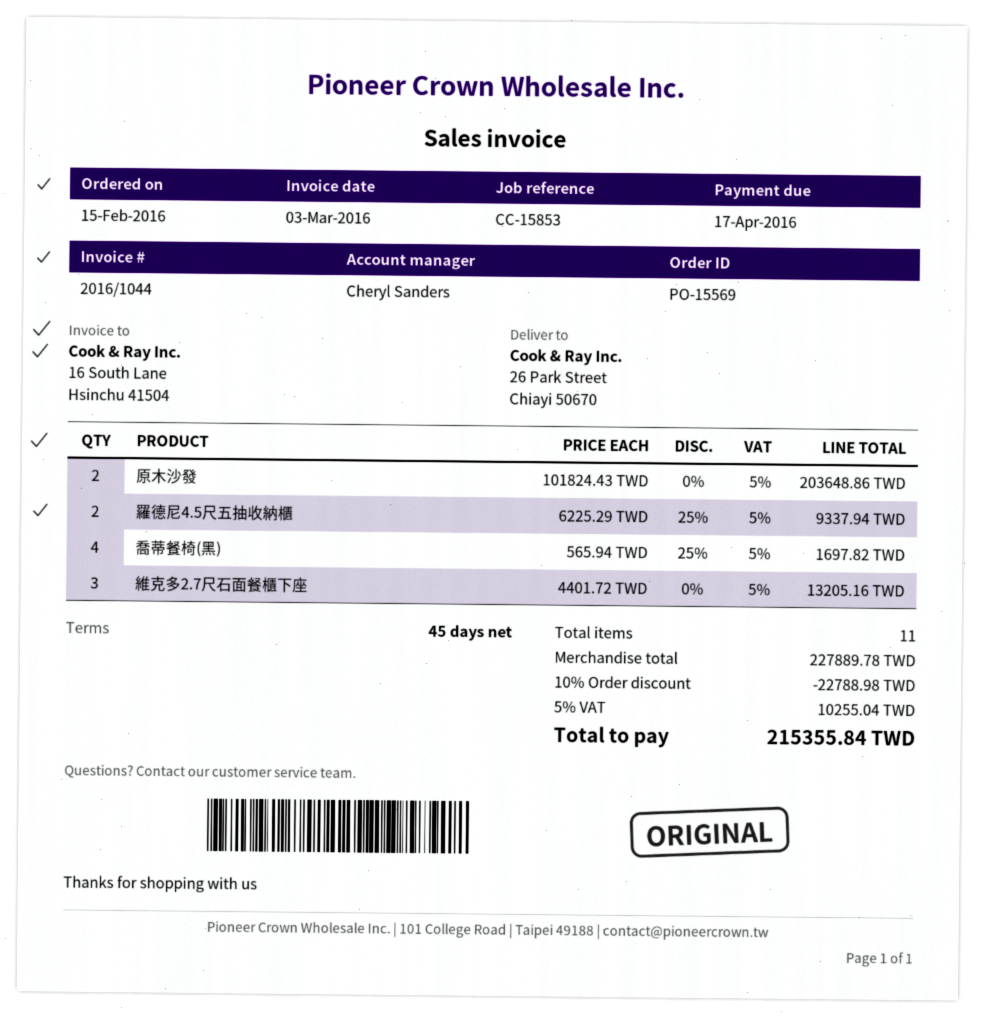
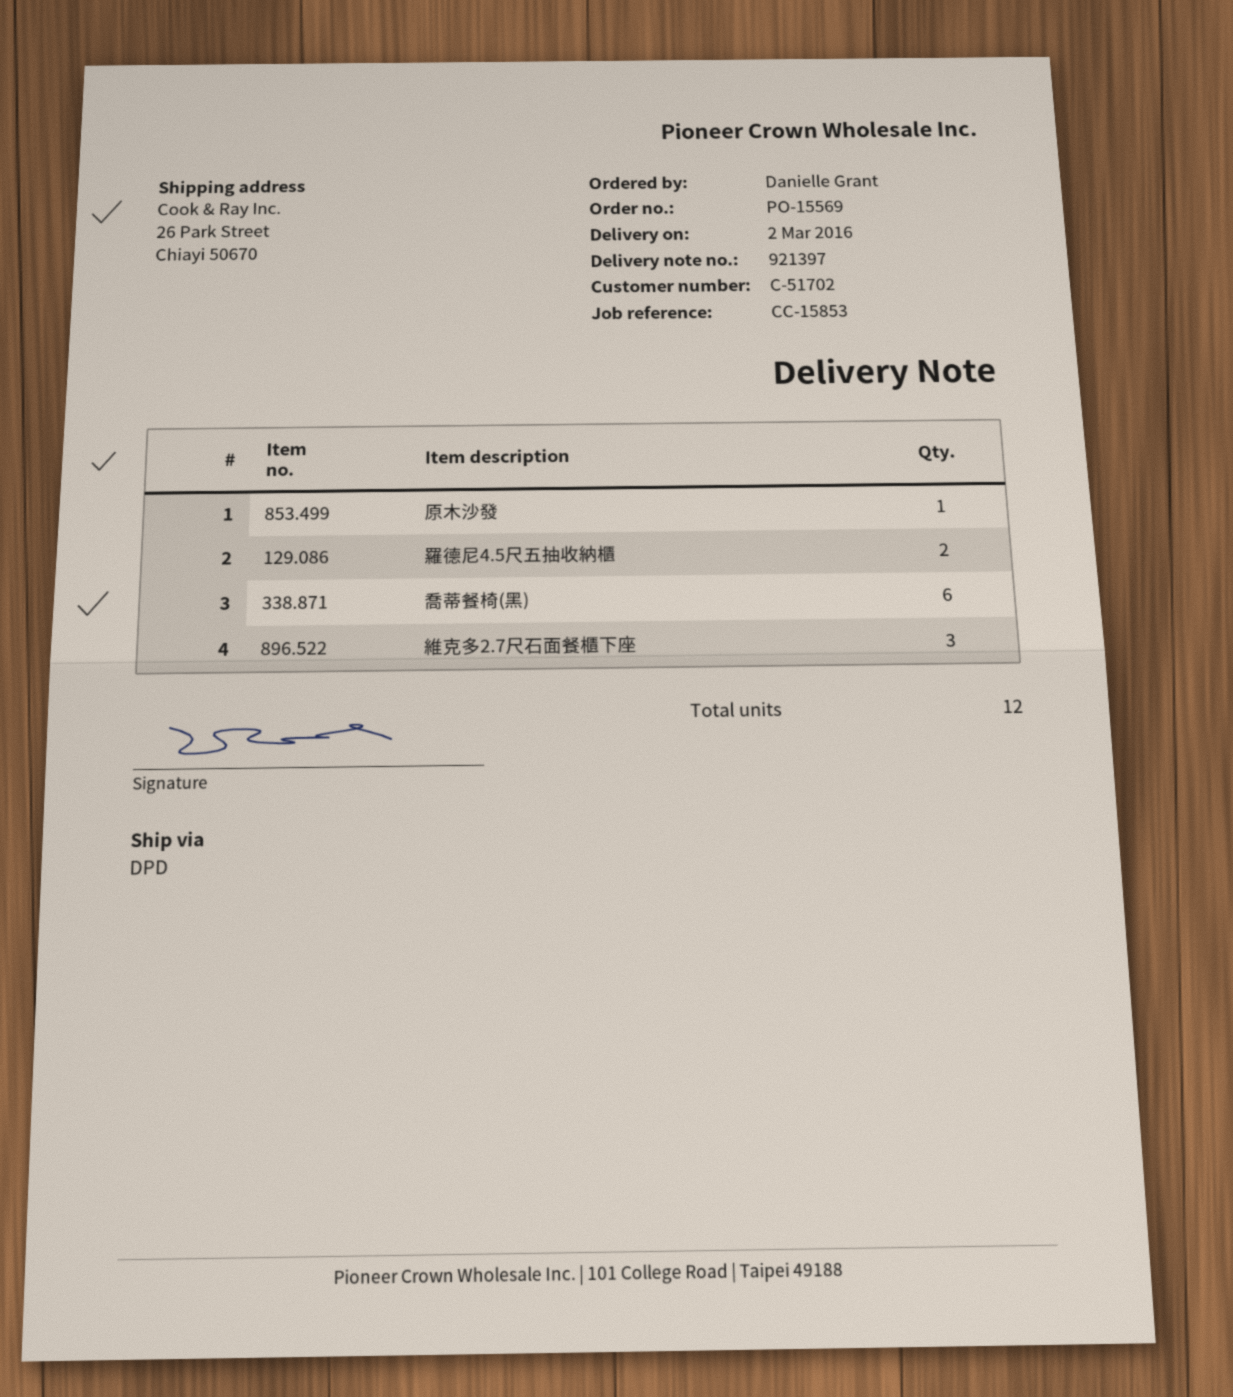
原木沙發: 2 -> 1
喬蒂餐椅(黑): 4 -> 6
total quantity: 11 -> 12

